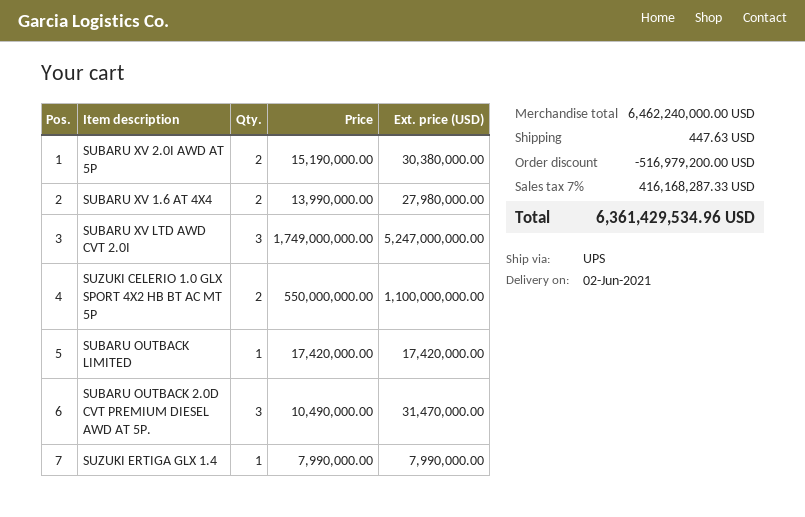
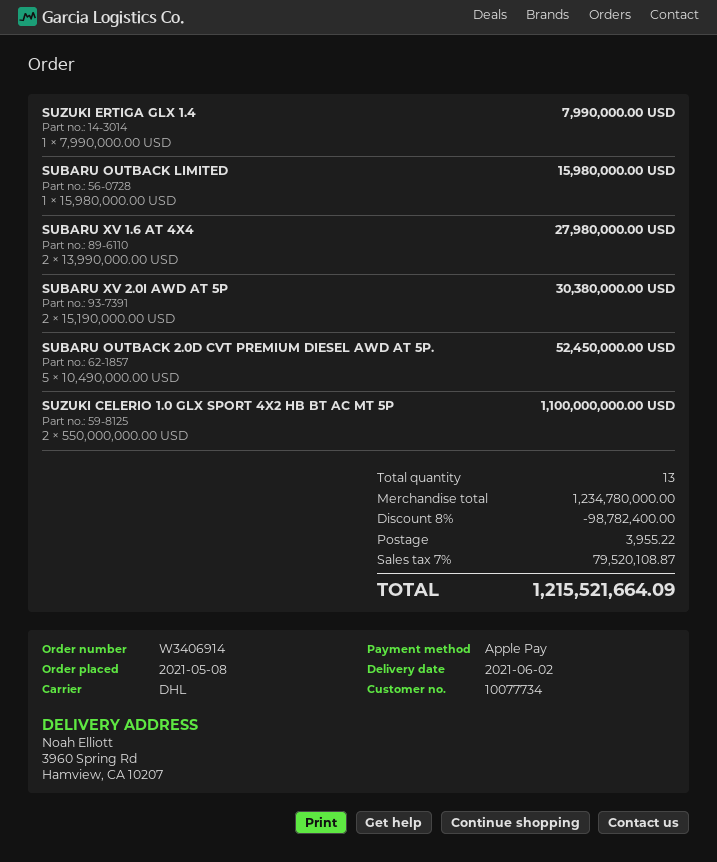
shipping method: UPS -> DHL
SUBARU XV LTD AWD CVT 2.0I: 3 x 1749000000.00 = 5247000000.00 -> none
SUBARU OUTBACK LIMITED: 1 x 17420000.00 = 17420000.00 -> 1 x 15980000.00 = 15980000.00
SUBARU OUTBACK 2.0D CVT PREMIUM DIESEL AWD AT 5P.: 3 x 10490000.00 = 31470000.00 -> 5 x 10490000.00 = 52450000.00
subtotal: 6462240000.00 -> 1234780000.00
discount: 516979200.00 -> 98782400.00
shipping: 447.63 -> 3955.22
tax: 7% = 416168287.33 -> 7% = 79520108.87
total: 6361429534.96 -> 1215521664.09

